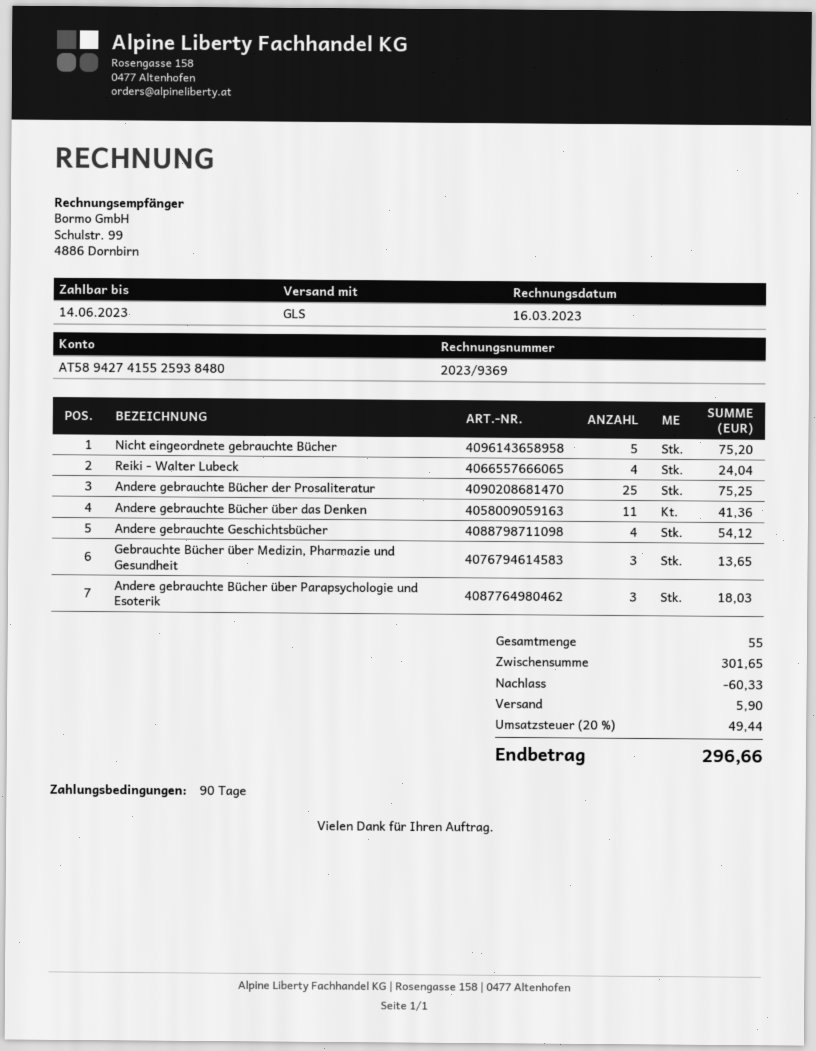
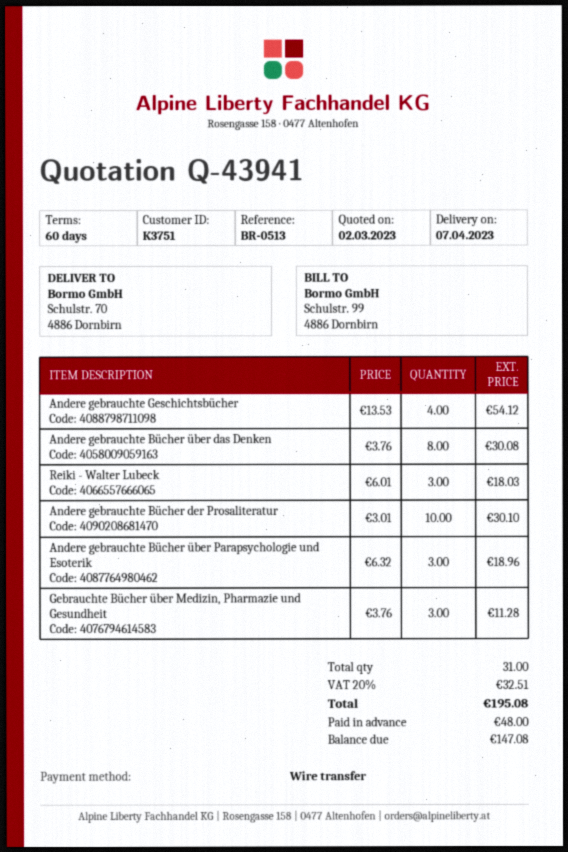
payment terms: 90 days -> 60 days
Nicht eingeordnete gebrauchte Bücher: 5 for 75.20 -> none
Reiki - Walter Lubeck: 4 for 24.04 -> 3 for 18.03
Andere gebrauchte Bücher der Prosaliteratur: 25 for 75.25 -> 10 for 30.10
Andere gebrauchte Bücher über das Denken: 11 for 41.36 -> 8 for 30.08
Gebrauchte Bücher über Medizin, Pharmazie und Gesundheit: 3 for 13.65 -> 3 for 11.28
Andere gebrauchte Bücher über Parapsychologie und Esoterik: 3 for 18.03 -> 3 for 18.96
total quantity: 55 -> 31
discount: 60.33 -> none
shipping: 5.90 -> none
tax: 20% = 49.44 -> 20% = 32.51
total: 296.66 -> 195.08

